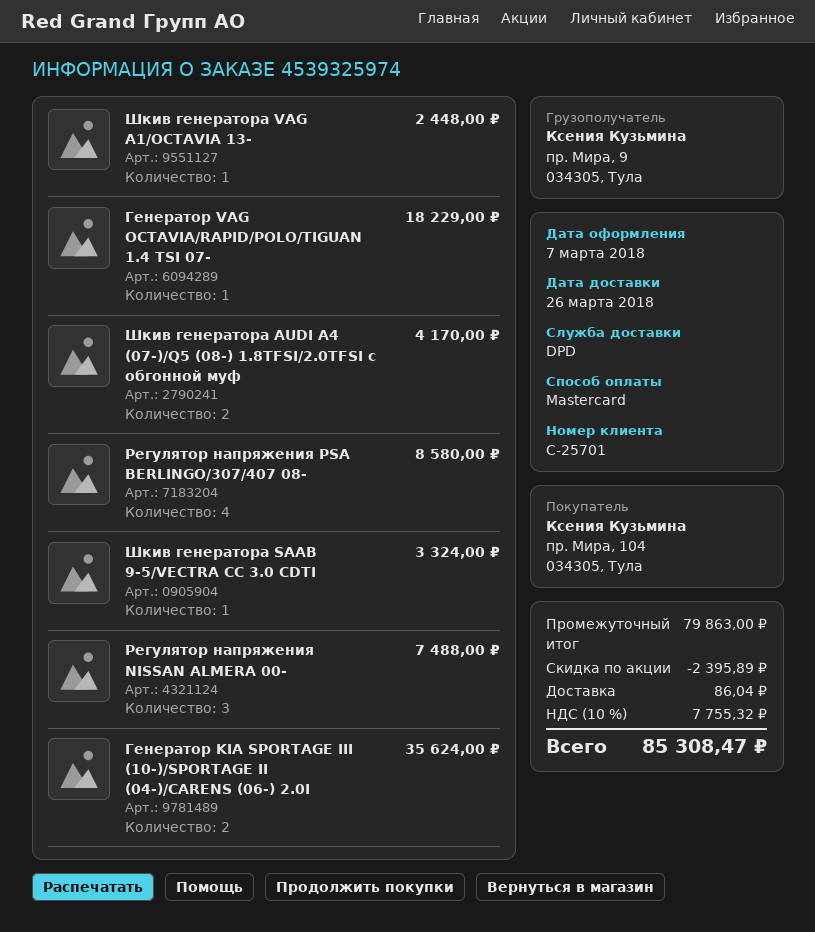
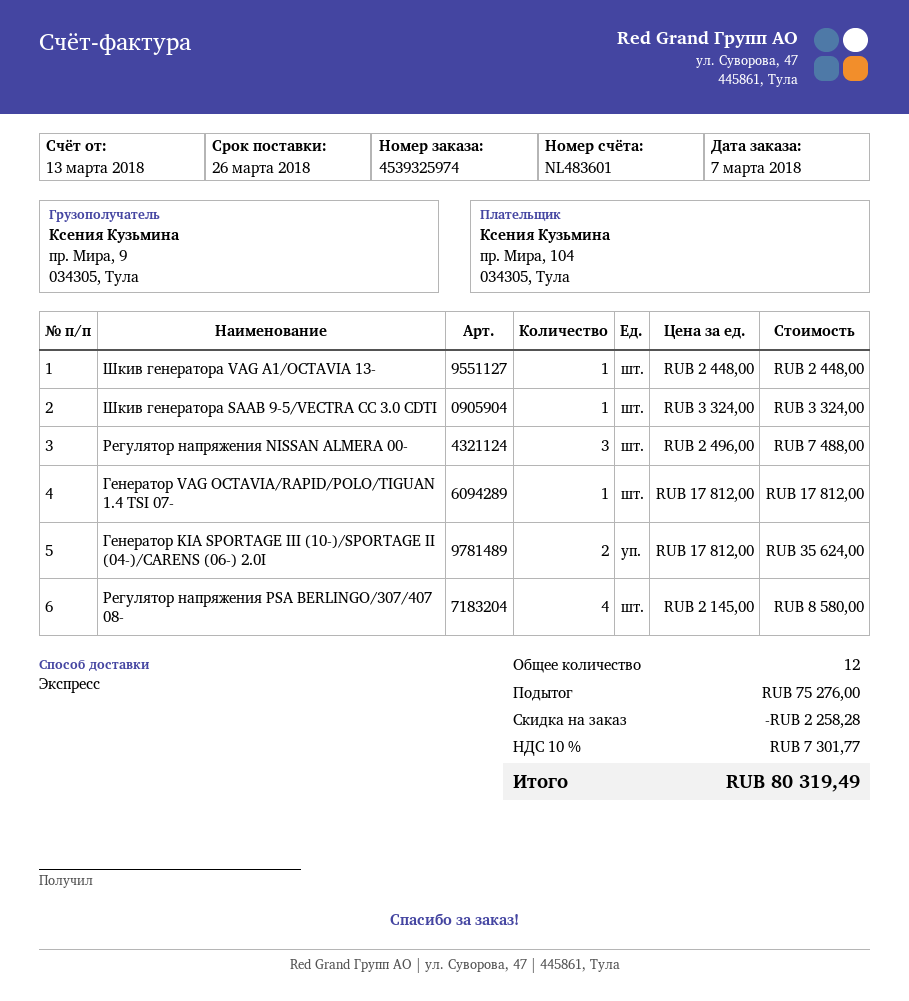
shipping method: DPD -> express
Генератор VAG OCTAVIA/RAPID/POLO/TIGUAN 1.4 TSI 07-: 1 for 18229.00 -> 1 for 17812.00
Шкив генератора AUDI A4 (07-)/Q5 (08-) 1.8TFSI/2.0TFSI с обгонной муф: 2 for 4170.00 -> none
subtotal: 79863.00 -> 75276.00
discount: 2395.89 -> 2258.28
shipping: 86.04 -> none
tax: 10% = 7755.32 -> 10% = 7301.77
total: 85308.47 -> 80319.49

